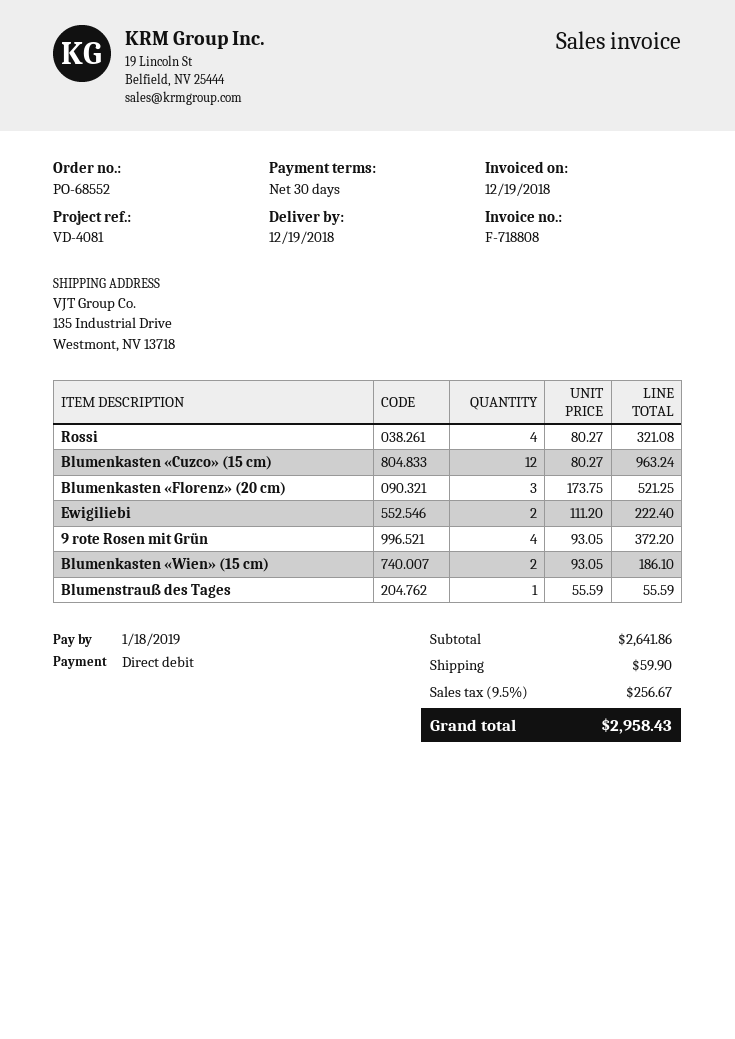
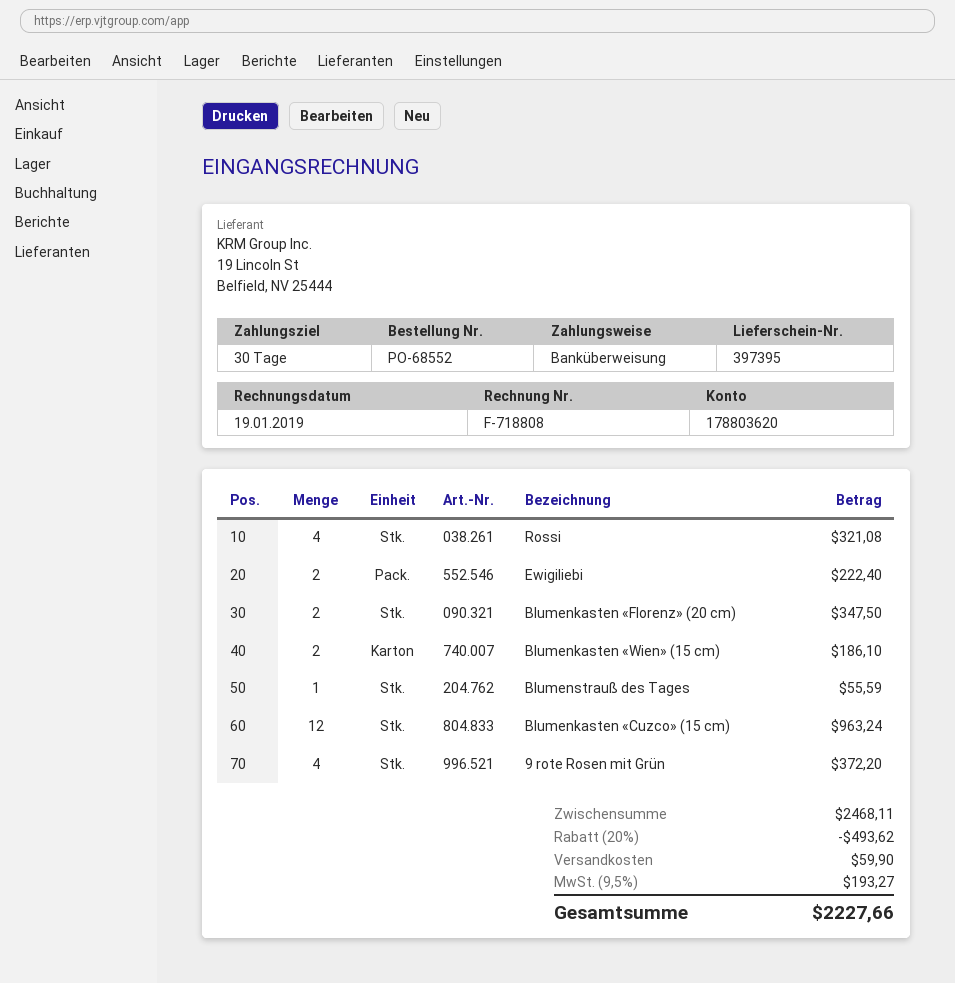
invoice date: 2018-12-19 -> 2019-01-19
payment method: direct debit -> bank transfer
Blumenkasten «Florenz» (20 cm): 3 for 521.25 -> 2 for 347.50
subtotal: 2641.86 -> 2468.11
discount: none -> 20% = 493.62
tax: 9.5% = 256.67 -> 9.5% = 193.27
total: 2958.43 -> 2227.66

